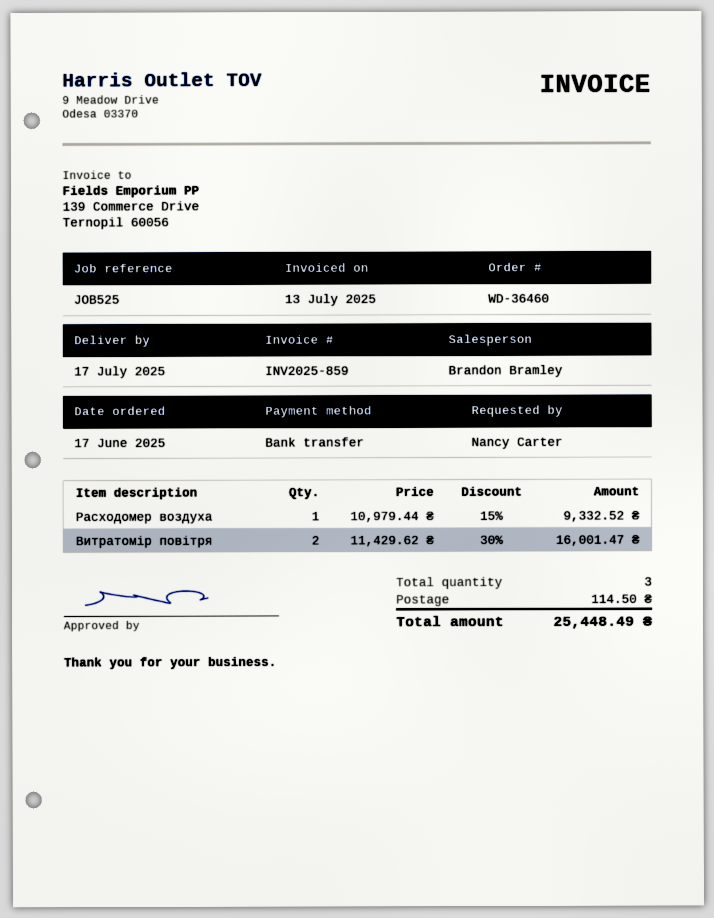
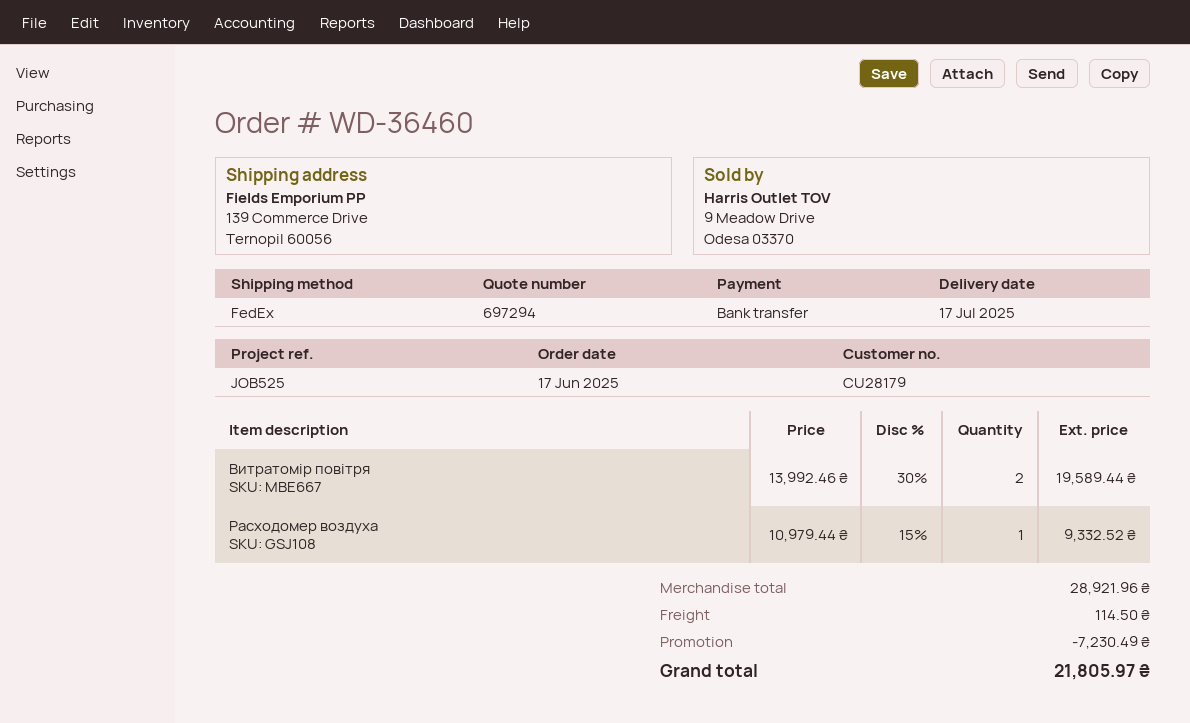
Витратомір повітря: 2 x 11429.62 - 30% = 16001.47 -> 2 x 13992.46 - 30% = 19589.44
discount: none -> 7230.49
total: 25448.49 -> 21805.97

